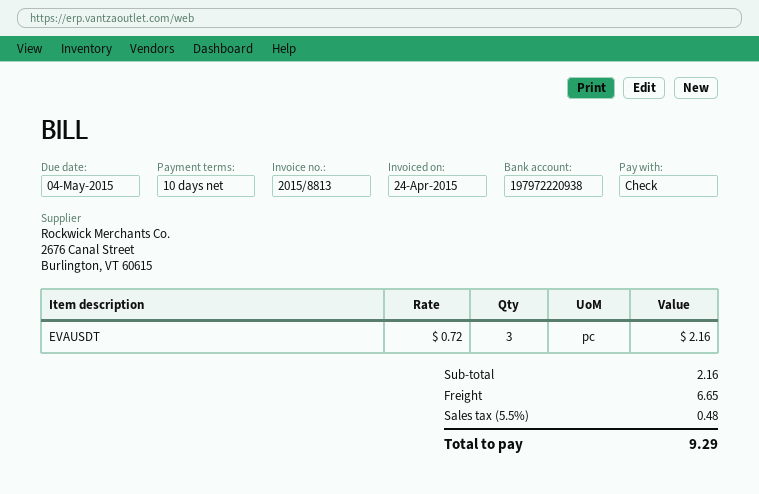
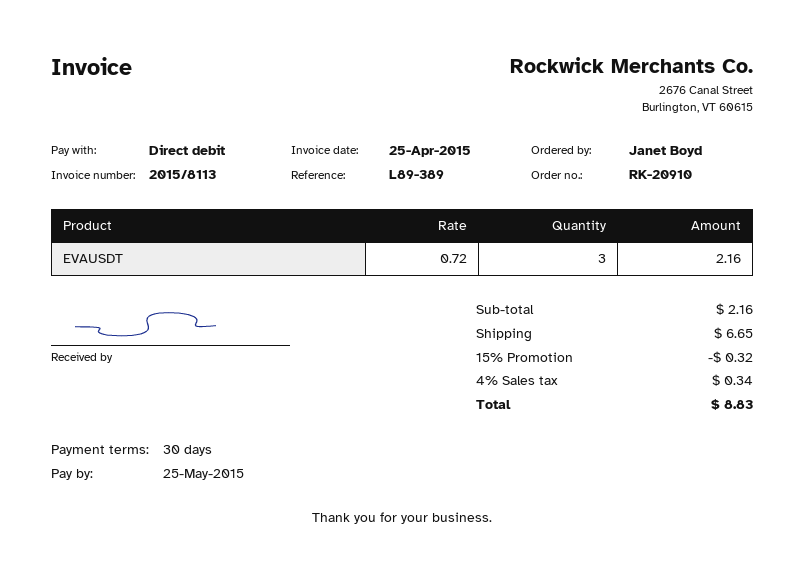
invoice number: 2015/8813 -> 2015/8113
invoice date: 2015-04-24 -> 2015-04-25
payment terms: 10 days -> 30 days
due date: 2015-05-04 -> 2015-05-25
payment method: cheque -> direct debit
discount: none -> 15% = 0.32
tax: 5.5% = 0.48 -> 4% = 0.34
total: 9.29 -> 8.83

